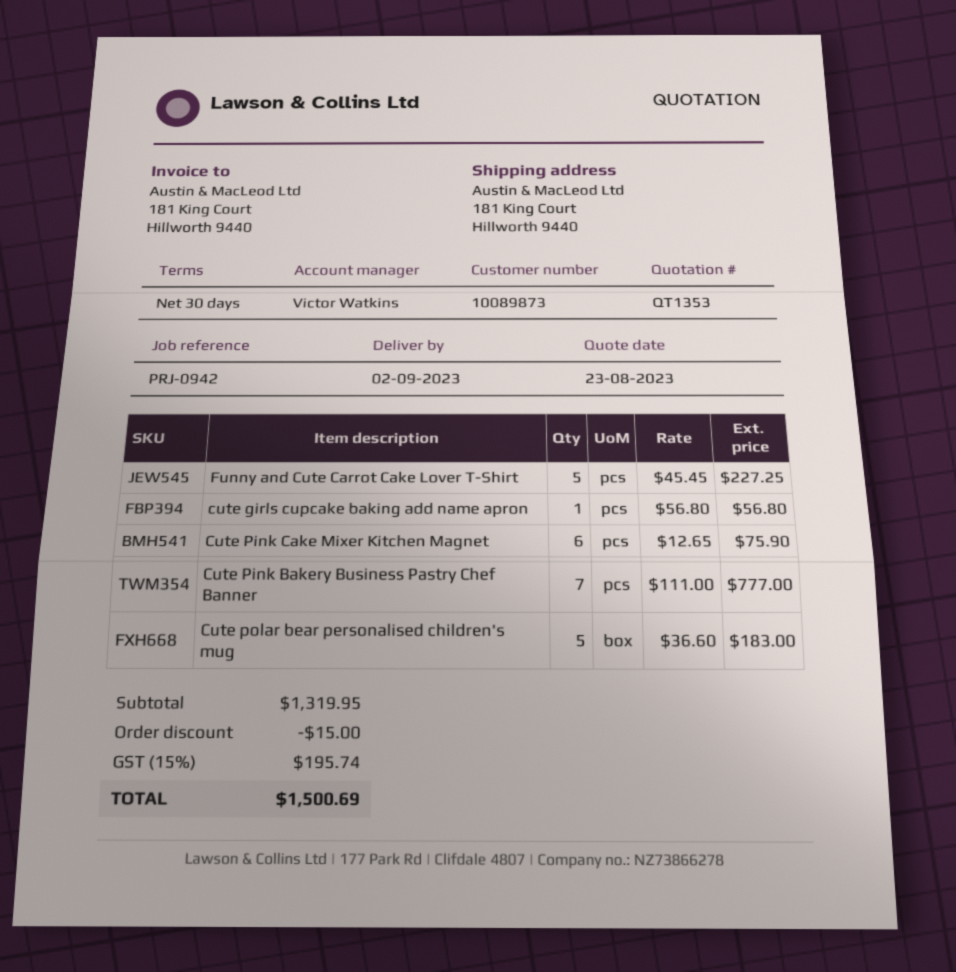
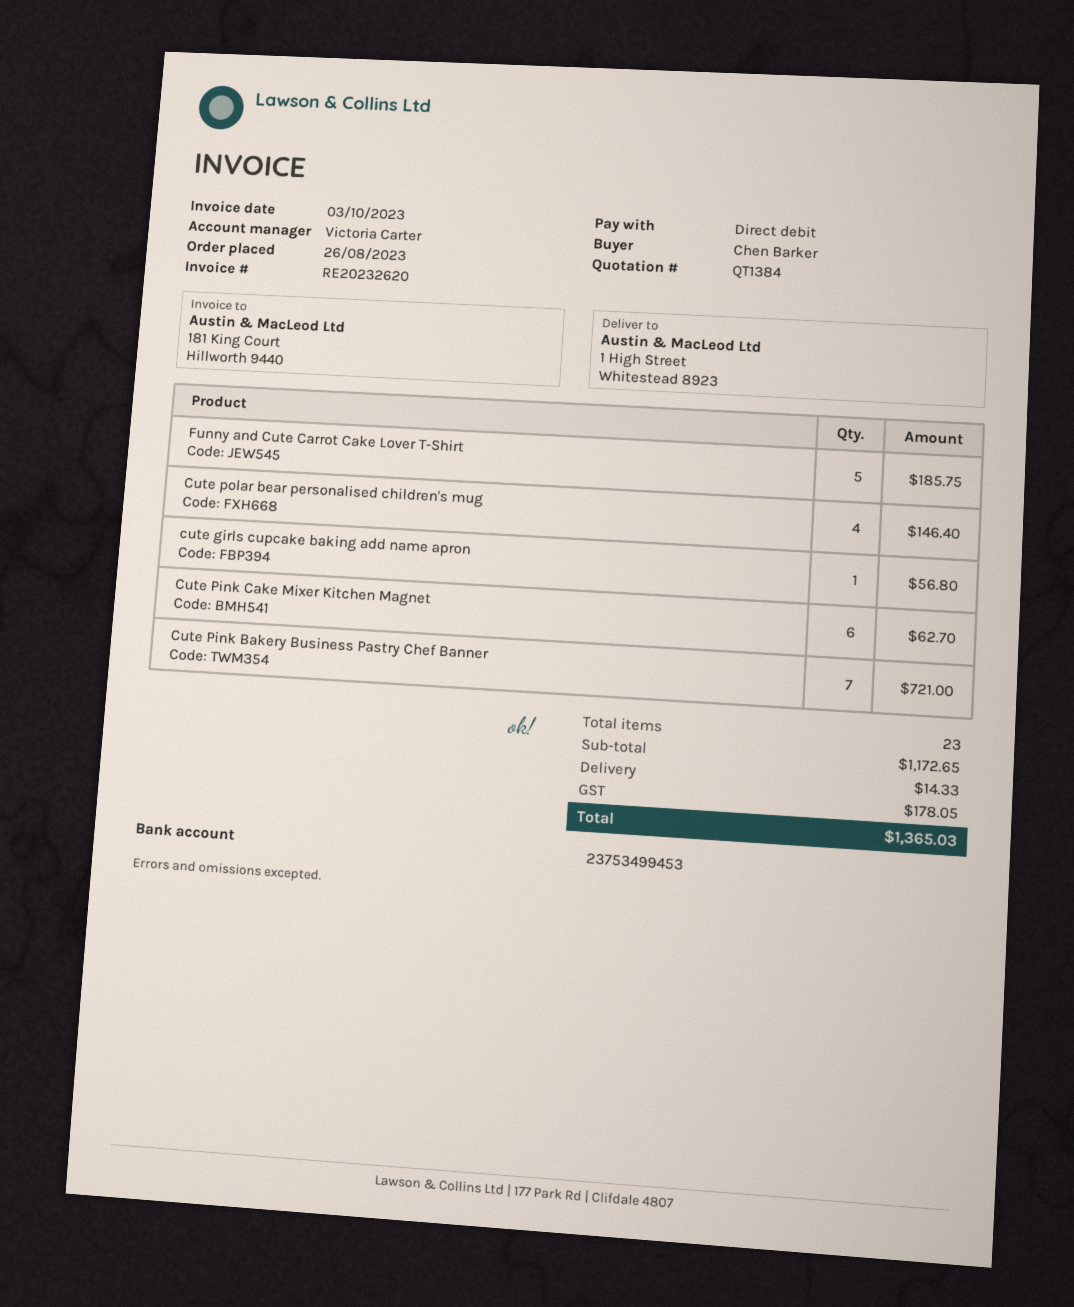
quote number: QT1353 -> QT1384
sales rep: Victor Watkins -> Victoria Carter
ship to: 181 King Court, Hillworth 9440 -> 1 High Street, Whitestead 8923
Funny and Cute Carrot Cake Lover T-Shirt: 5 for 227.25 -> 5 for 185.75
Cute Pink Cake Mixer Kitchen Magnet: 6 for 75.90 -> 6 for 62.70
Cute Pink Bakery Business Pastry Chef Banner: 7 for 777.00 -> 7 for 721.00
Cute polar bear personalised children's mug: 5 for 183.00 -> 4 for 146.40
subtotal: 1319.95 -> 1172.65
discount: 15.00 -> none
shipping: none -> 14.33
tax: 195.74 -> 178.05
total: 1500.69 -> 1365.03

